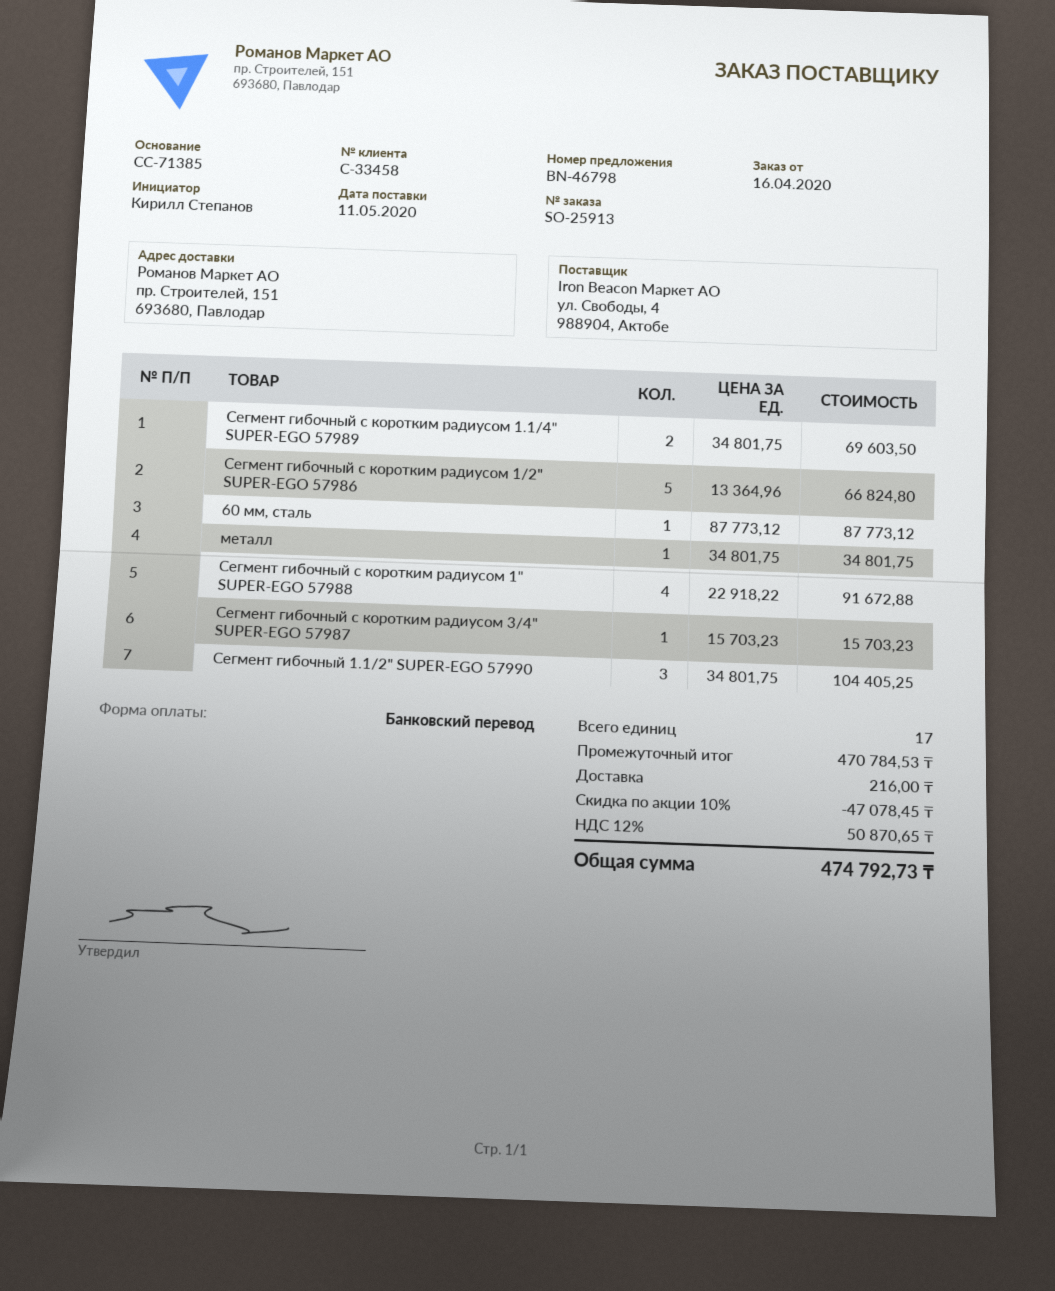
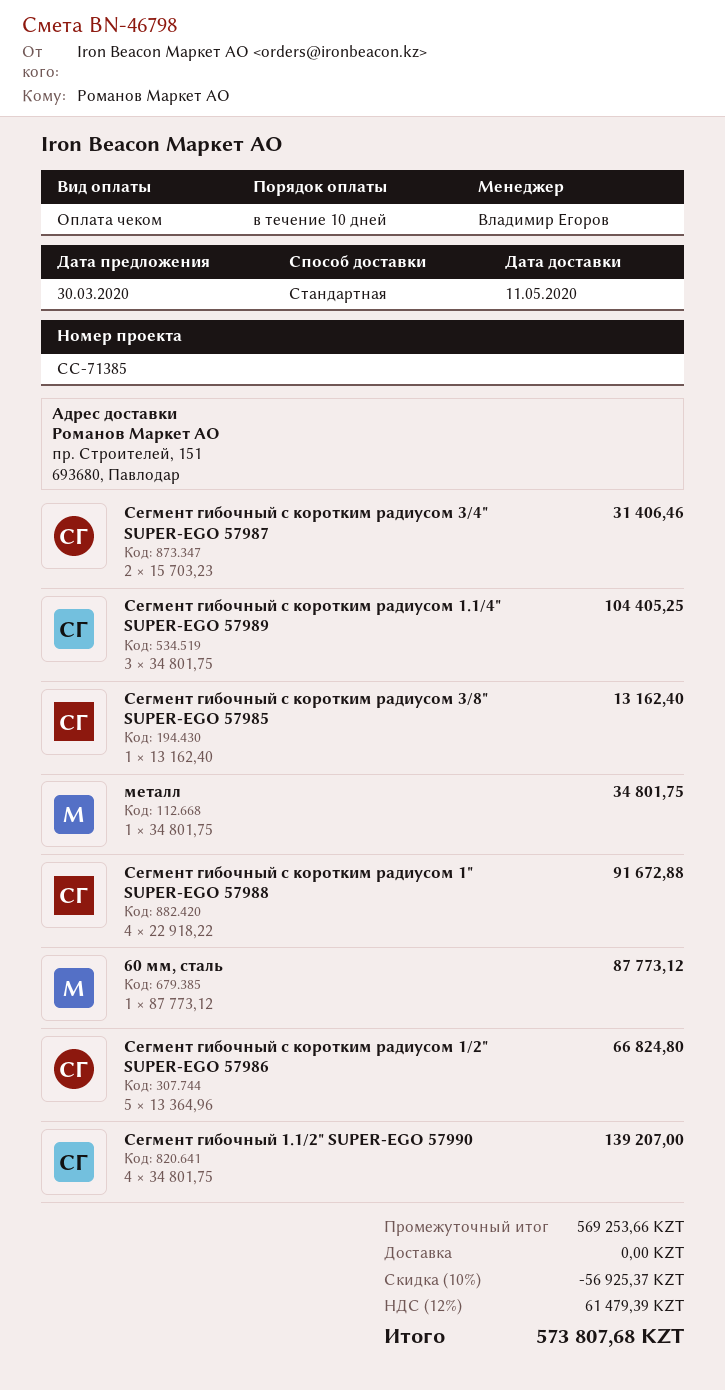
payment method: bank transfer -> cheque
Сегмент гибочный с коротким радиусом 1.1/4" SUPER-EGO 57989: 2 x 34801.75 = 69603.50 -> 3 x 34801.75 = 104405.25
Сегмент гибочный с коротким радиусом 3/4" SUPER-EGO 57987: 1 x 15703.23 = 15703.23 -> 2 x 15703.23 = 31406.46
Сегмент гибочный 1.1/2" SUPER-EGO 57990: 3 x 34801.75 = 104405.25 -> 4 x 34801.75 = 139207.00
Сегмент гибочный с коротким радиусом 3/8" SUPER-EGO 57985: none -> 1 x 13162.40 = 13162.40
subtotal: 470784.53 -> 569253.66
discount: 10% = 47078.45 -> 10% = 56925.37
shipping: 216.00 -> 0.00
tax: 12% = 50870.65 -> 12% = 61479.39
total: 474792.73 -> 573807.68

